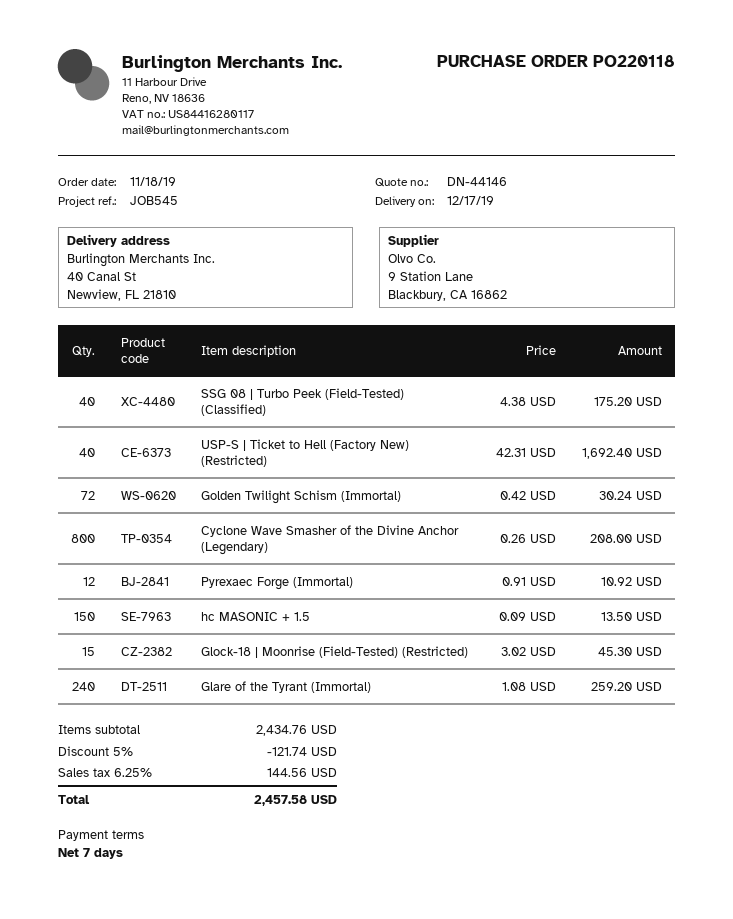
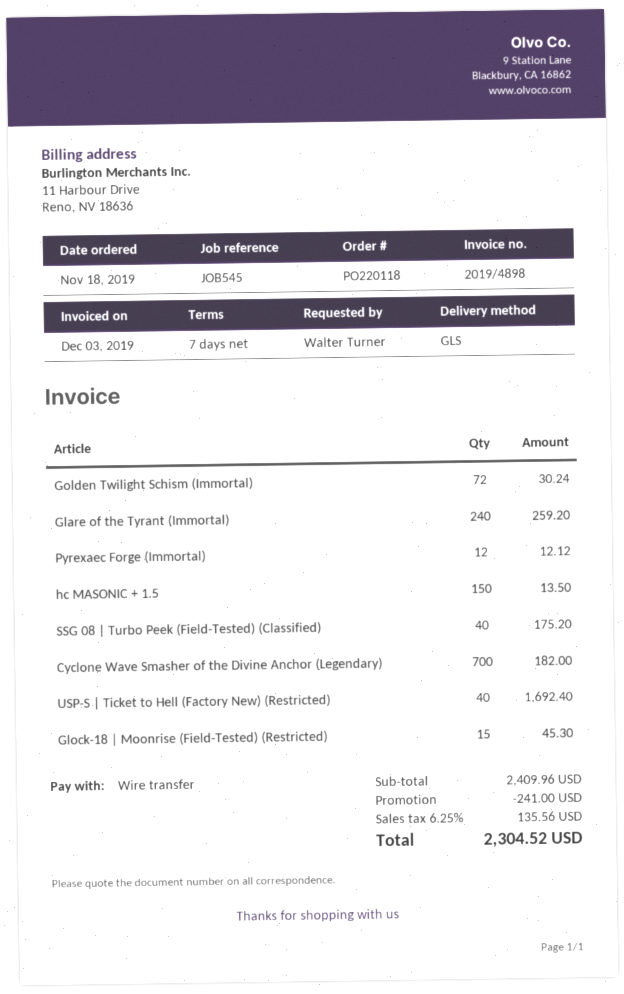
Cyclone Wave Smasher of the Divine Anchor (Legendary): 800 for 208.00 -> 700 for 182.00
Pyrexaec Forge (Immortal): 12 for 10.92 -> 12 for 12.12
subtotal: 2434.76 -> 2409.96
discount: 121.74 -> 241.00
tax: 6.25% = 144.56 -> 6.25% = 135.56
total: 2457.58 -> 2304.52

